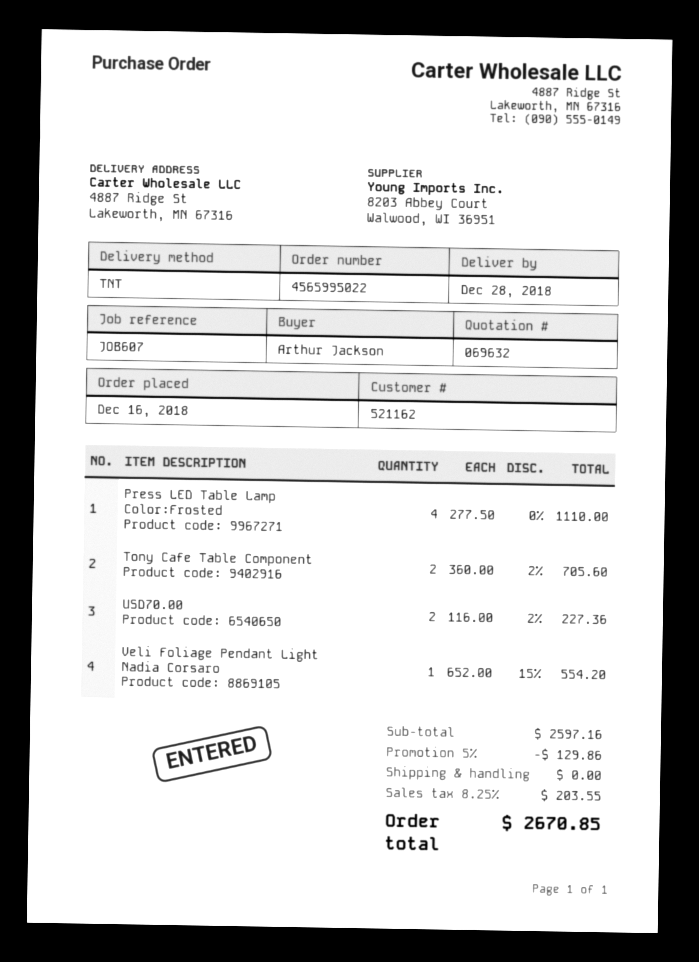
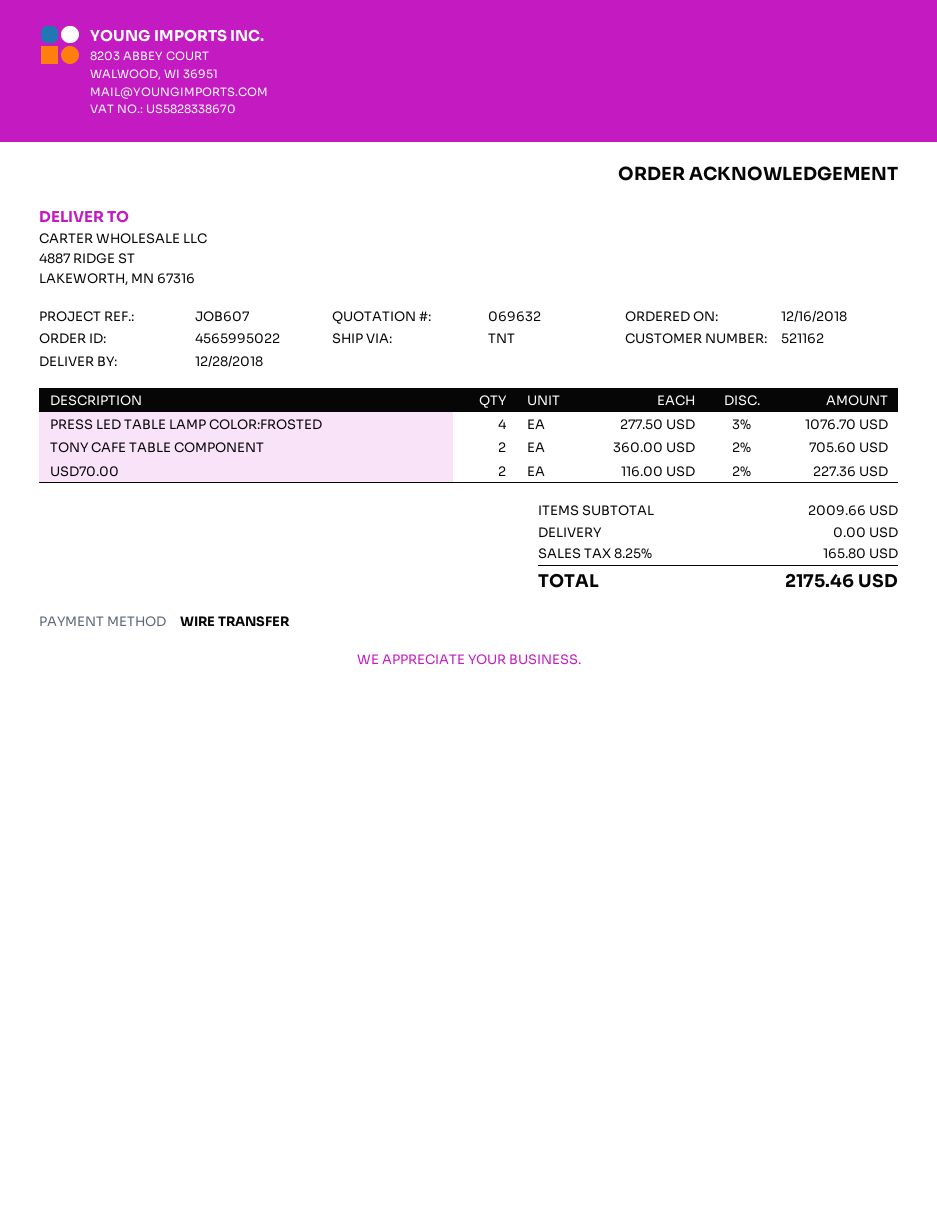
Press LED Table Lamp Color:Frosted: 4 x 277.50 = 1110.00 -> 4 x 277.50 - 3% = 1076.70
Veli Foliage Pendant Light Nadia Corsaro: 1 x 652.00 - 15% = 554.20 -> none
subtotal: 2597.16 -> 2009.66
discount: 5% = 129.86 -> none
tax: 8.25% = 203.55 -> 8.25% = 165.80
total: 2670.85 -> 2175.46

